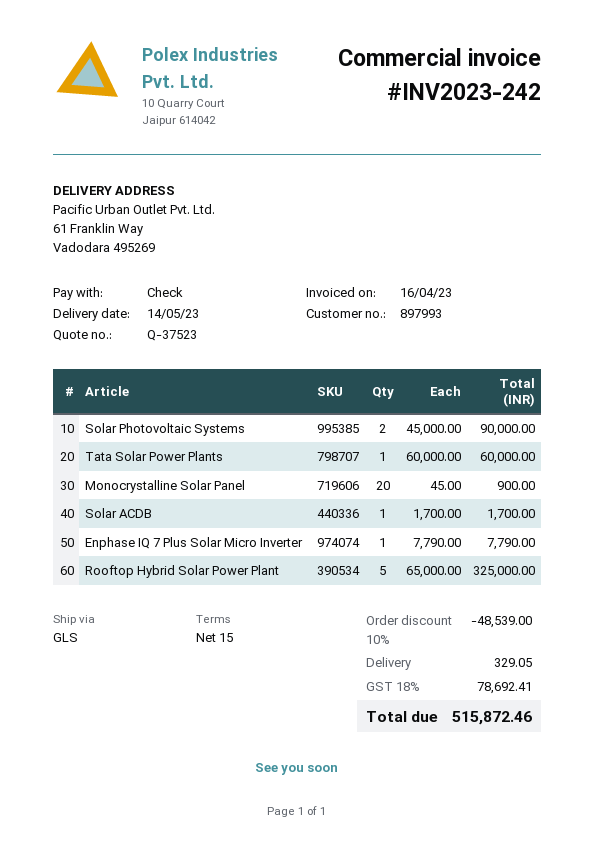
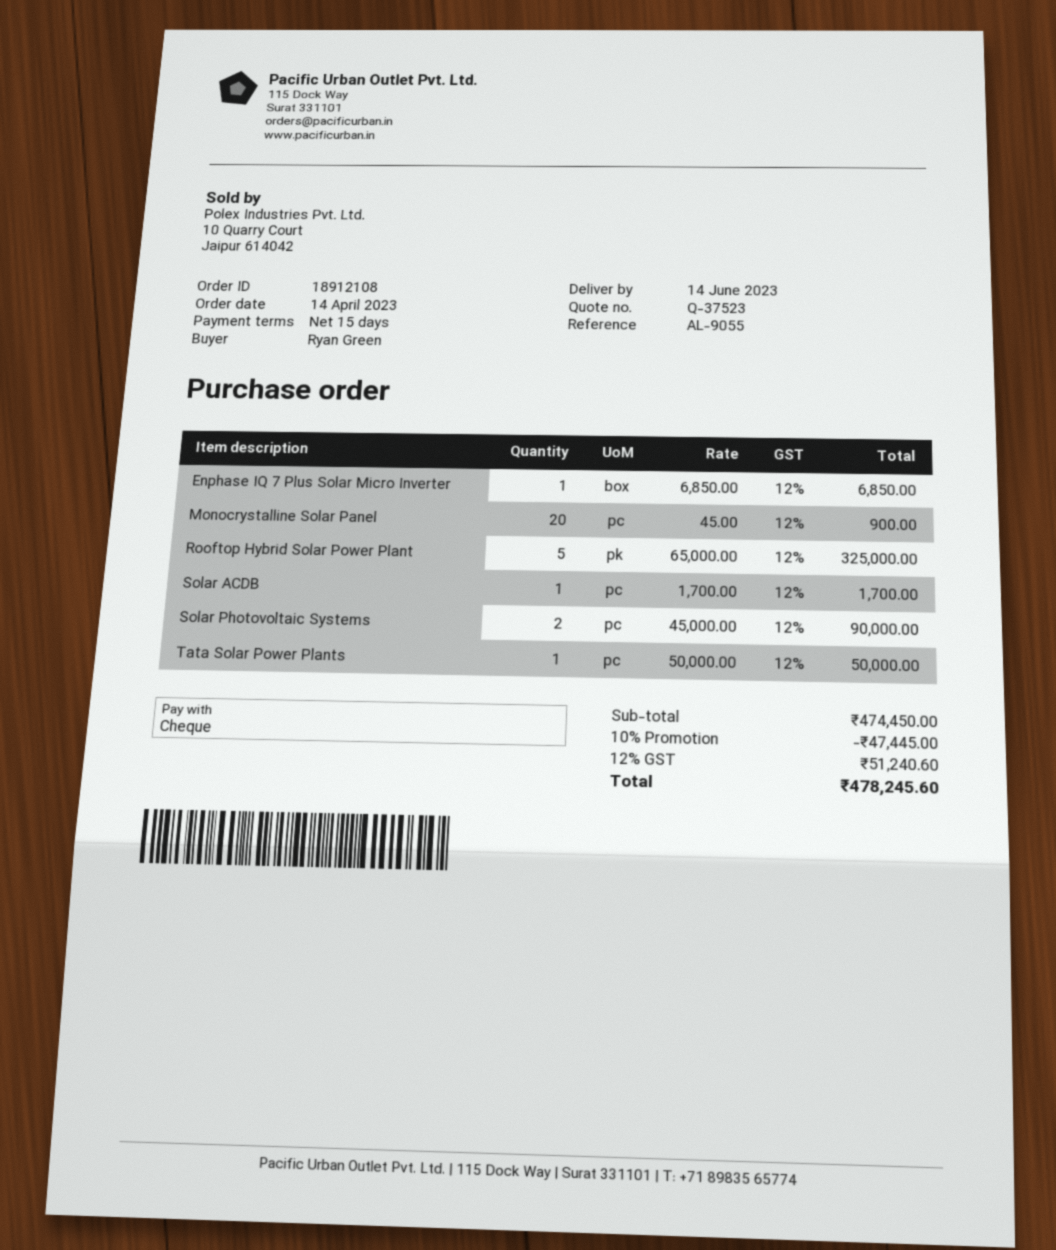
delivery date: 2023-05-14 -> 2023-06-14
Tata Solar Power Plants: 1 x 60000.00 = 60000.00 -> 1 x 50000.00 = 50000.00
Enphase IQ 7 Plus Solar Micro Inverter: 1 x 7790.00 = 7790.00 -> 1 x 6850.00 = 6850.00
discount: 10% = 48539.00 -> 10% = 47445.00
shipping: 329.05 -> none
tax: 18% = 78692.41 -> 12% = 51240.60
total: 515872.46 -> 478245.60

